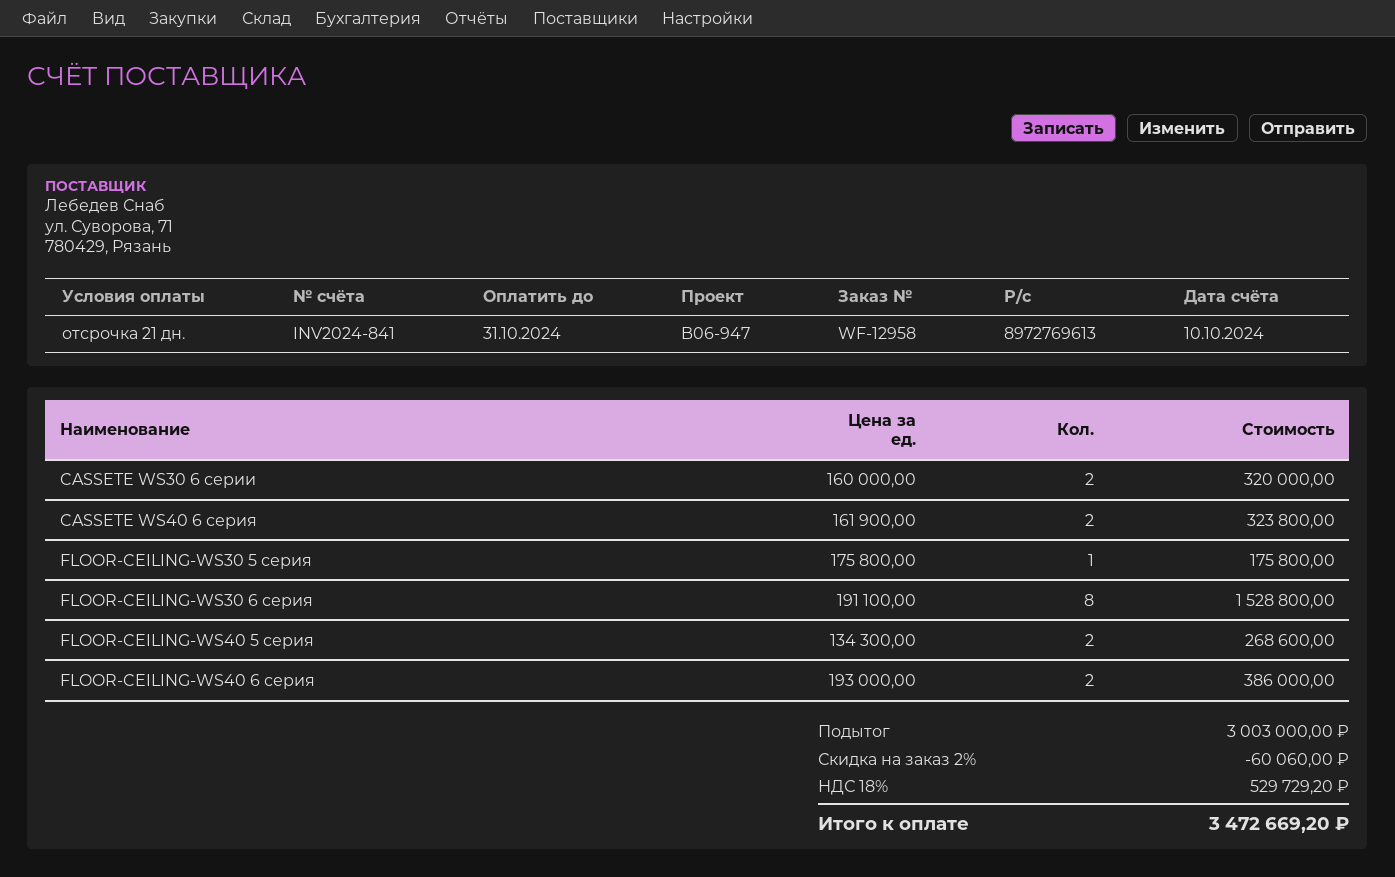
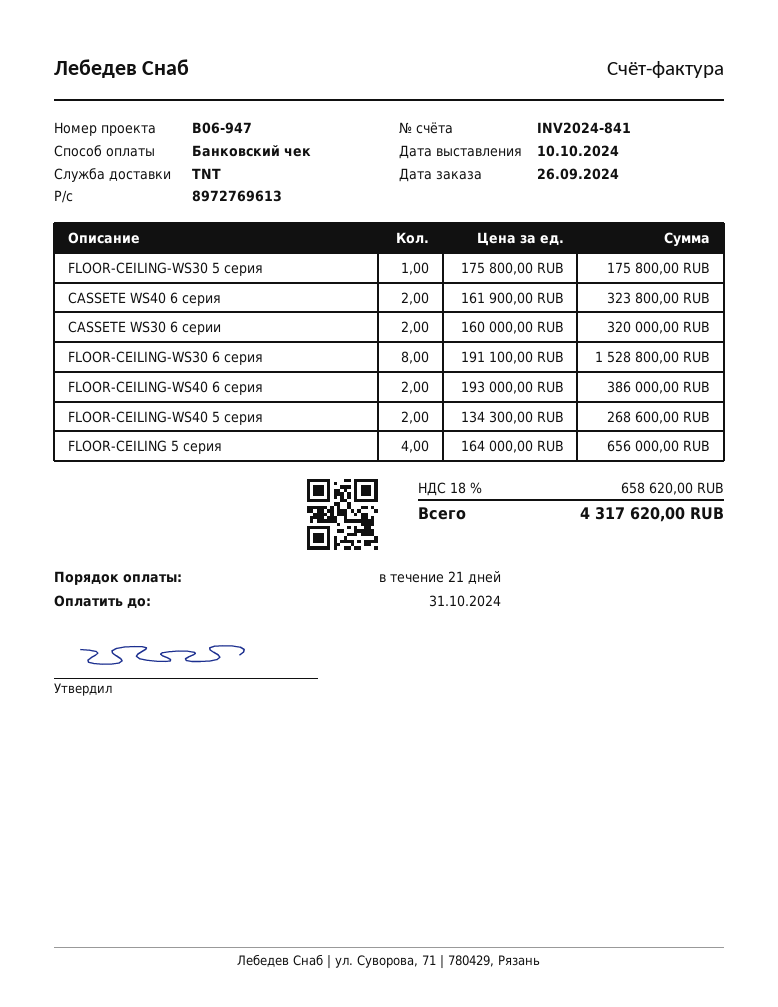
FLOOR-CEILING 5 серия: none -> 4 x 164000.00 = 656000.00
discount: 2% = 60060.00 -> none
tax: 18% = 529729.20 -> 18% = 658620.00
total: 3472669.20 -> 4317620.00

